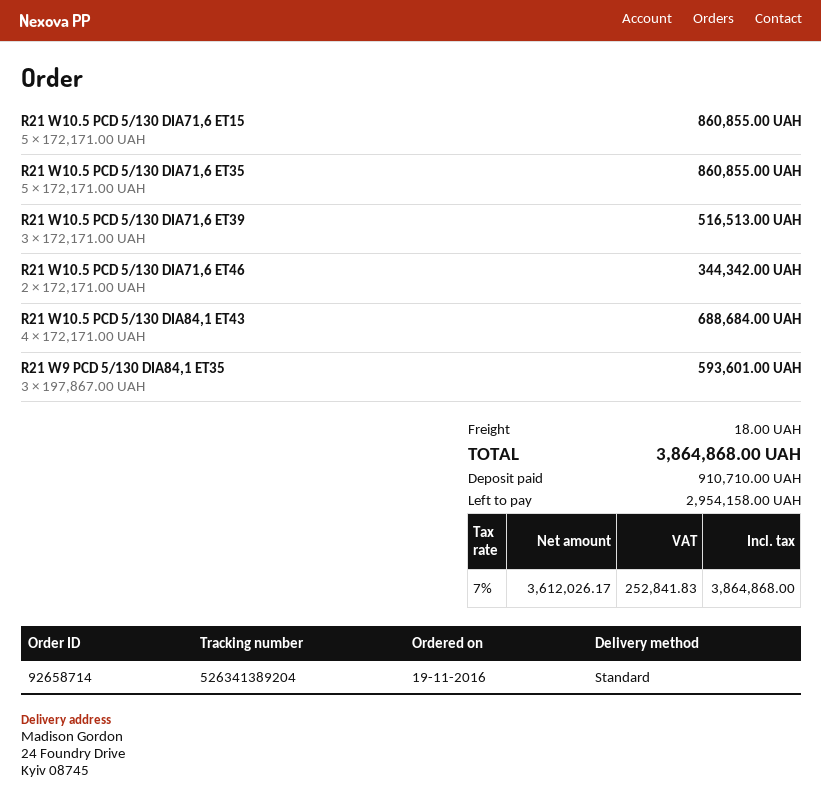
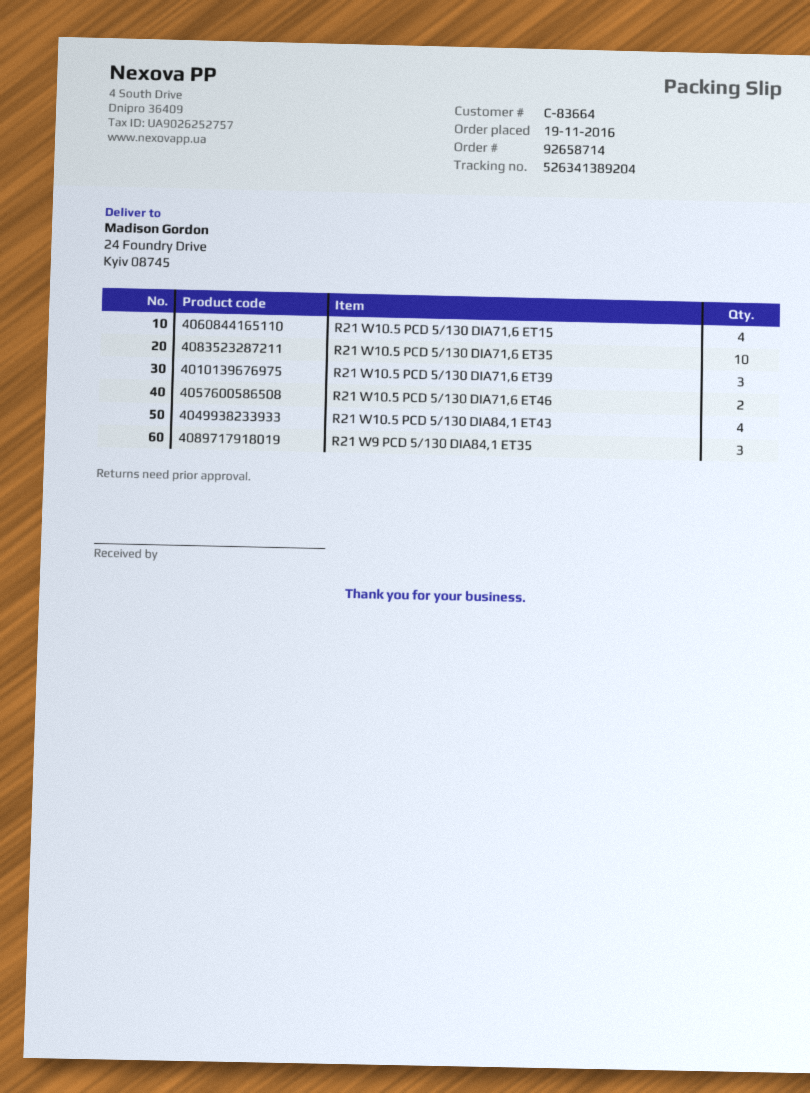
R21 W10.5 PCD 5/130 DIA71,6 ET15: 5 -> 4
R21 W10.5 PCD 5/130 DIA71,6 ET35: 5 -> 10

